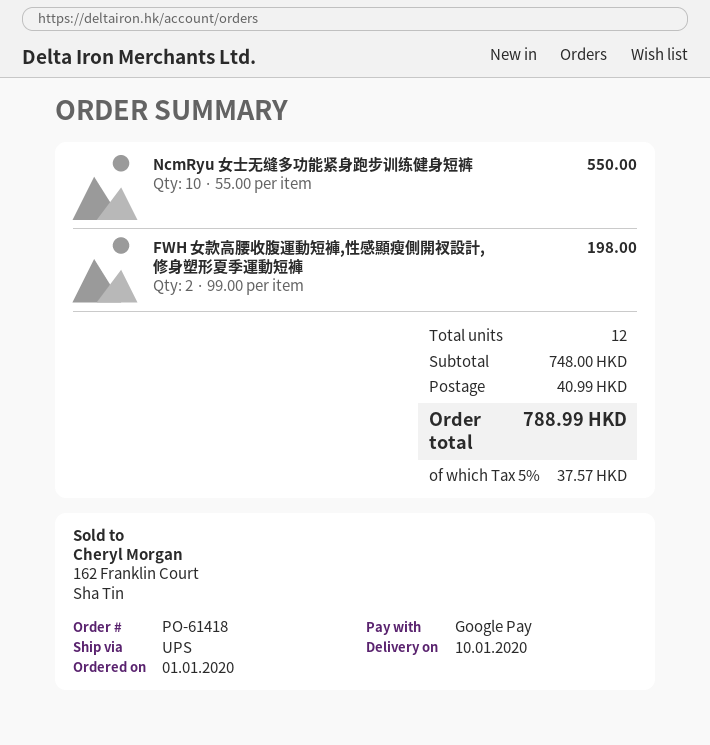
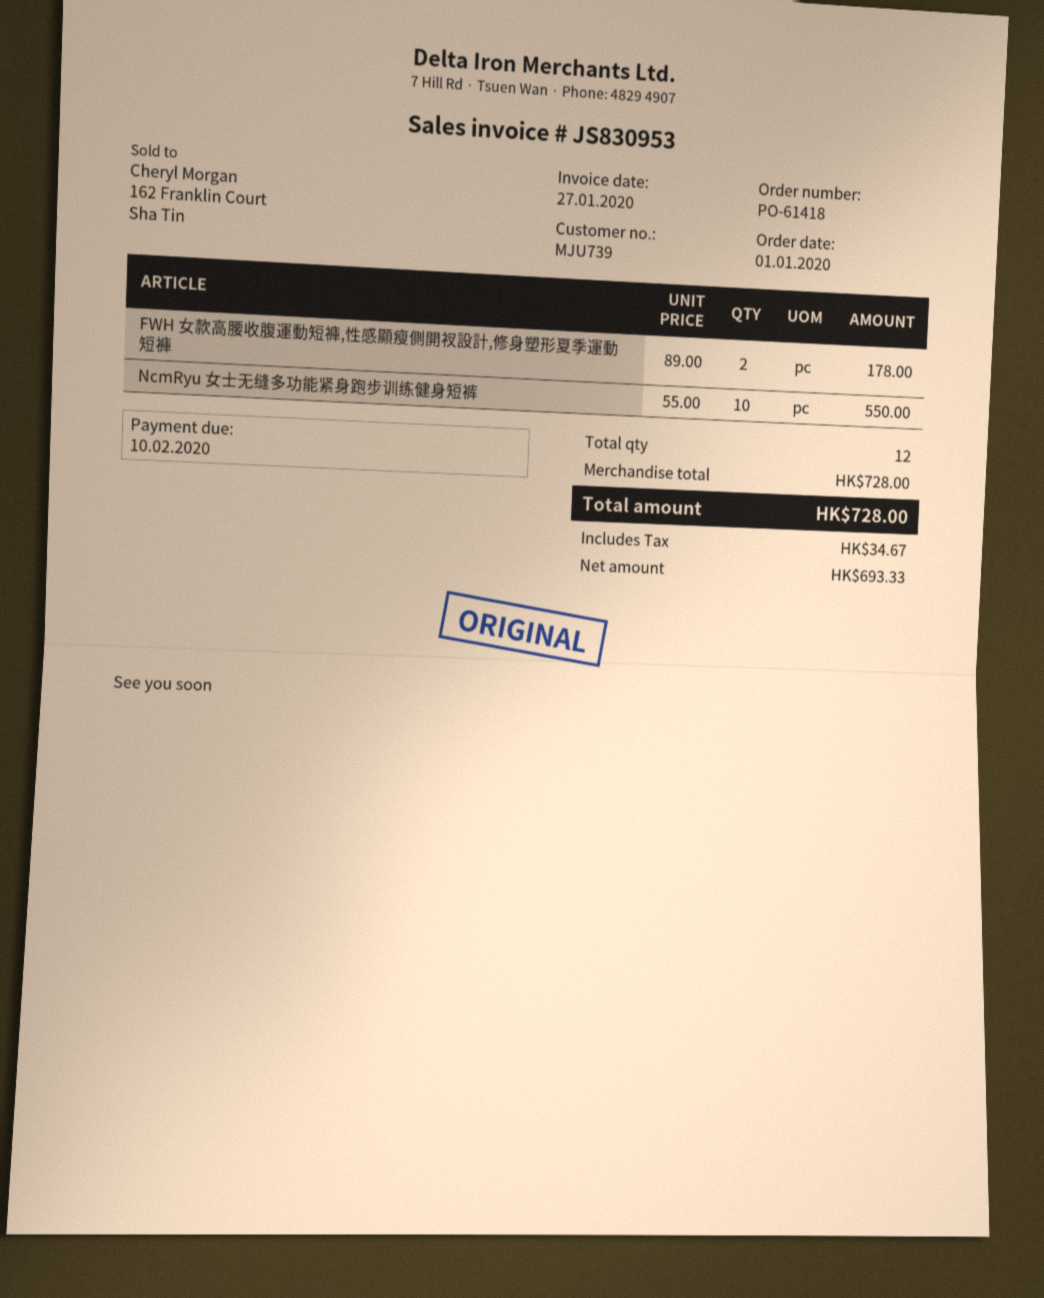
FWH 女款高腰收腹運動短褲,性感顯瘦側開衩設計,修身塑形夏季運動短褲: 2 x 99.00 = 198.00 -> 2 x 89.00 = 178.00
subtotal: 748.00 -> 728.00
shipping: 40.99 -> none
tax: 37.57 -> 34.67
total: 788.99 -> 728.00

